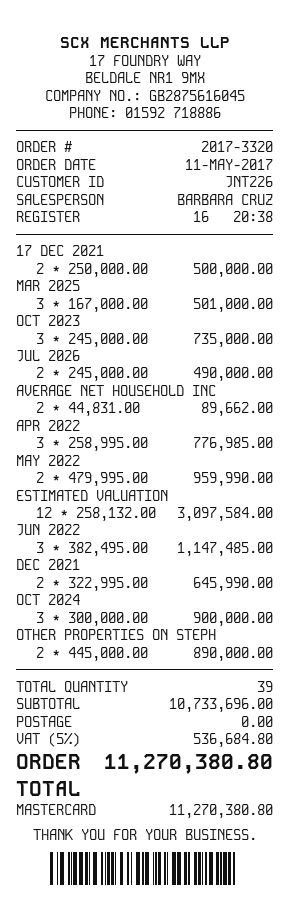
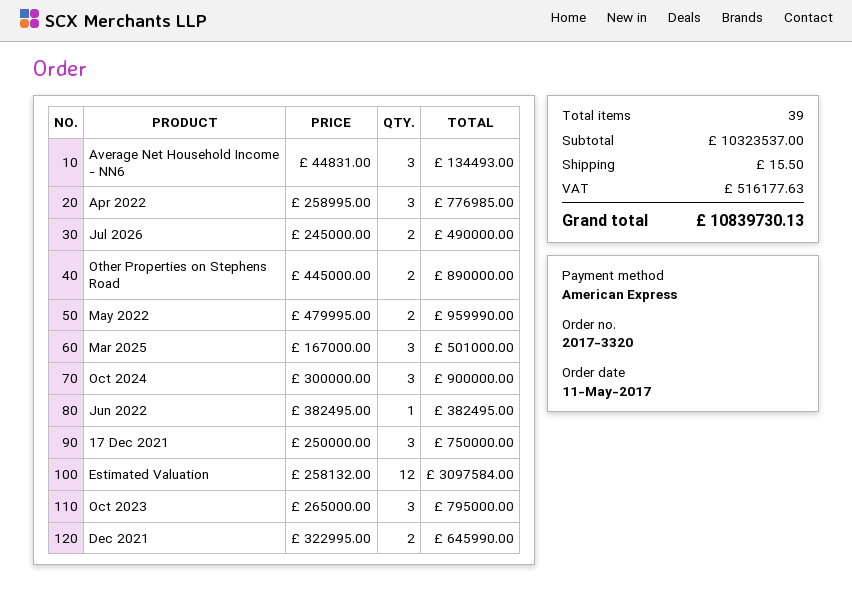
payment method: Mastercard -> American Express
17 DEC 2021: 2 x 250000.00 = 500000.00 -> 3 x 250000.00 = 750000.00
OCT 2023: 3 x 245000.00 = 735000.00 -> 3 x 265000.00 = 795000.00
AVERAGE NET HOUSEHOLD INC: 2 x 44831.00 = 89662.00 -> 3 x 44831.00 = 134493.00
JUN 2022: 3 x 382495.00 = 1147485.00 -> 1 x 382495.00 = 382495.00
subtotal: 10733696.00 -> 10323537.00
shipping: 0.00 -> 15.50
tax: 536684.80 -> 516177.63
total: 11270380.80 -> 10839730.13

